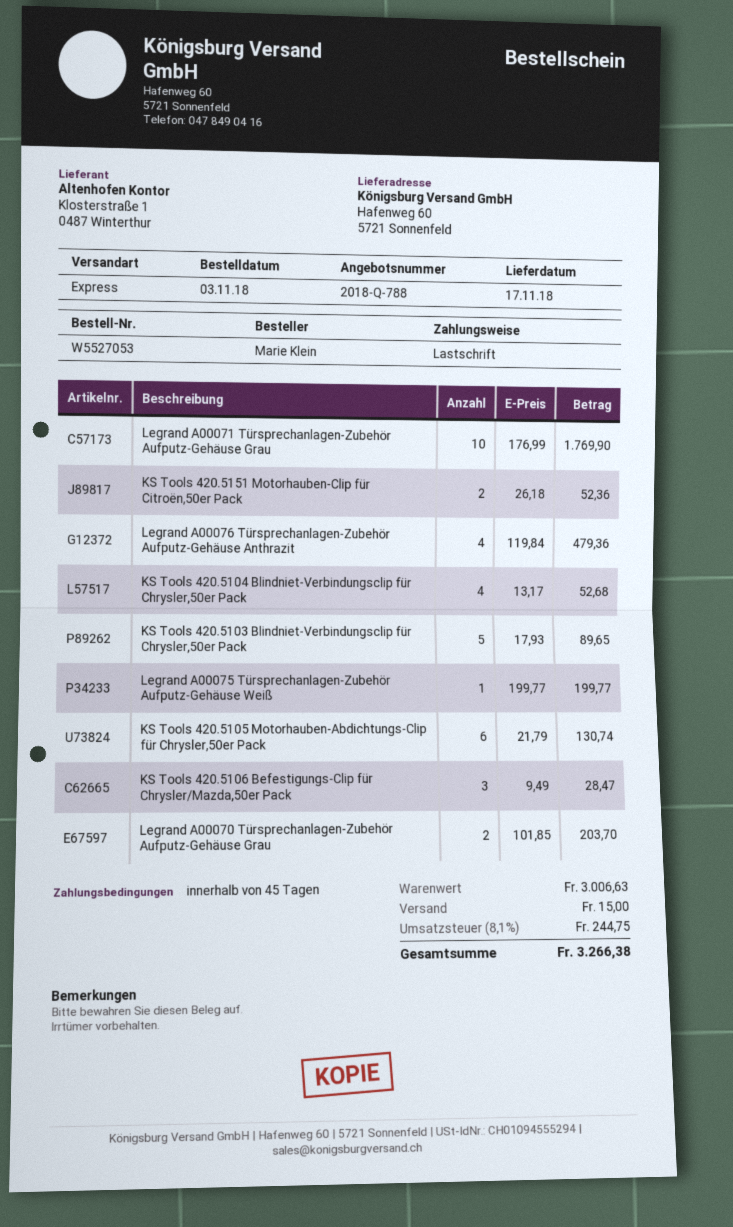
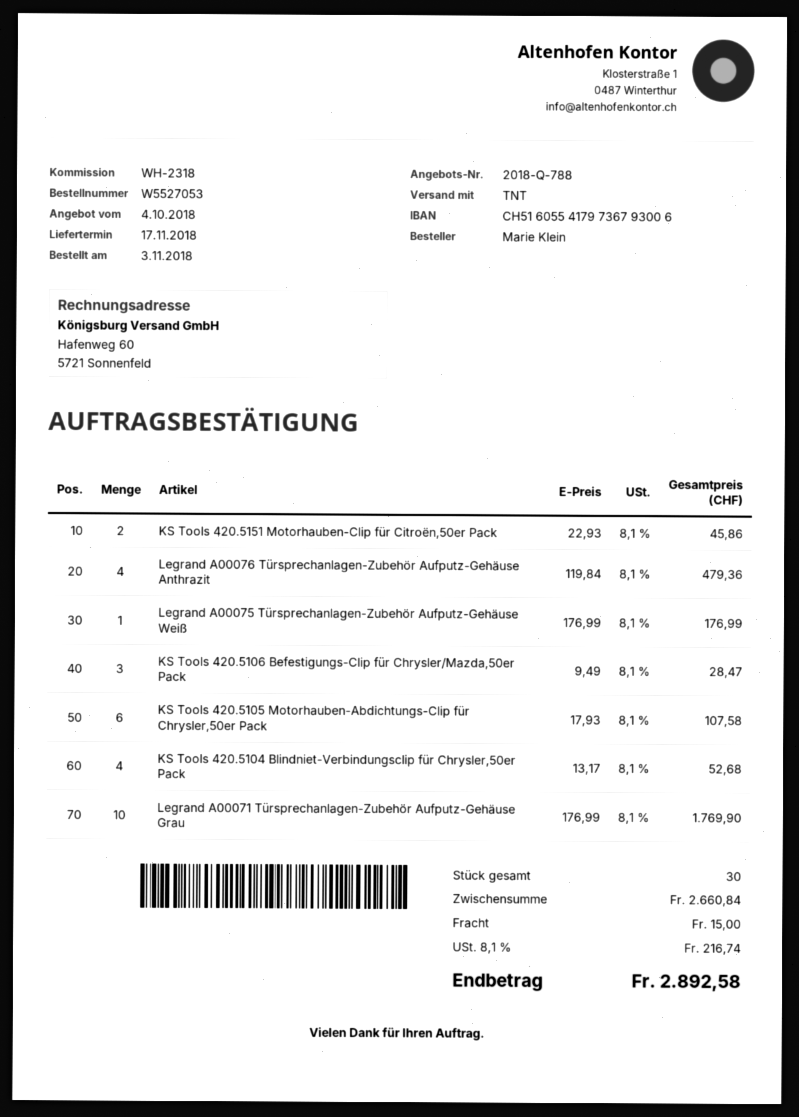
shipping method: express -> TNT
KS Tools 420.5151 Motorhauben-Clip für Citroën,50er Pack: 2 x 26.18 = 52.36 -> 2 x 22.93 = 45.86
KS Tools 420.5103 Blindniet-Verbindungsclip für Chrysler,50er Pack: 5 x 17.93 = 89.65 -> none
Legrand A00075 Türsprechanlagen-Zubehör Aufputz-Gehäuse Weiß: 1 x 199.77 = 199.77 -> 1 x 176.99 = 176.99
KS Tools 420.5105 Motorhauben-Abdichtungs-Clip für Chrysler,50er Pack: 6 x 21.79 = 130.74 -> 6 x 17.93 = 107.58
Legrand A00070 Türsprechanlagen-Zubehör Aufputz-Gehäuse Grau: 2 x 101.85 = 203.70 -> none
subtotal: 3006.63 -> 2660.84
tax: 8.1% = 244.75 -> 8.1% = 216.74
total: 3266.38 -> 2892.58

